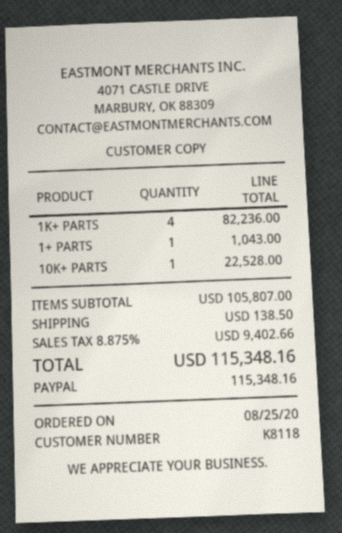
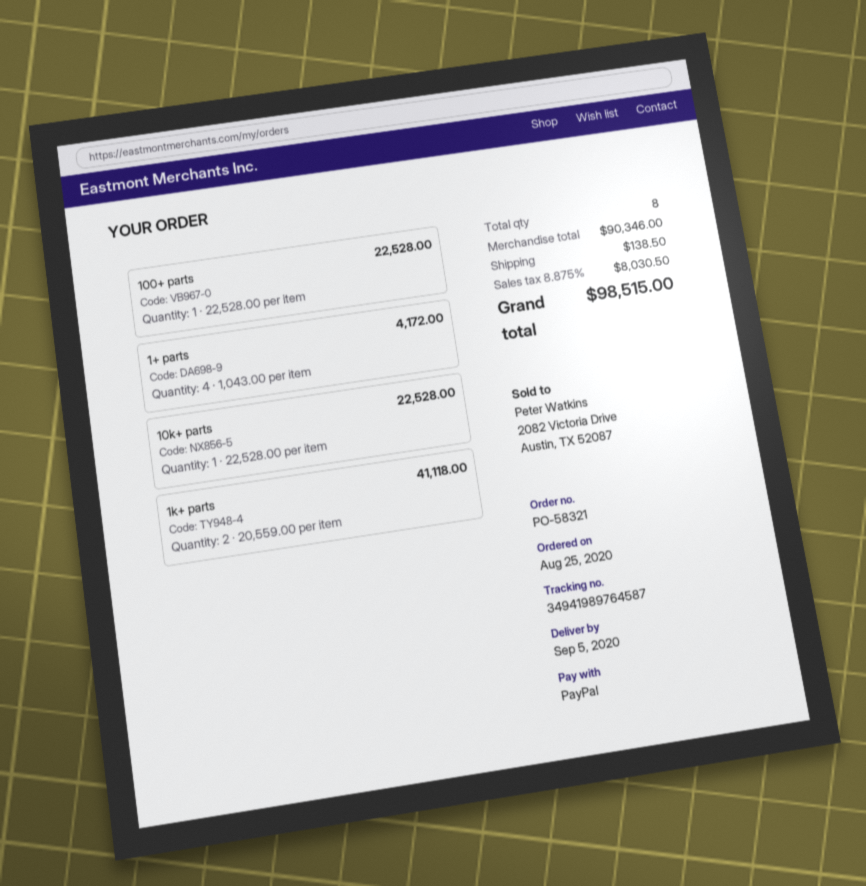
1K+ PARTS: 4 for 82236.00 -> 2 for 41118.00
1+ PARTS: 1 for 1043.00 -> 4 for 4172.00
100+ parts: none -> 1 for 22528.00
subtotal: 105807.00 -> 90346.00
tax: 8.875% = 9402.66 -> 8.875% = 8030.50
total: 115348.16 -> 98515.00

